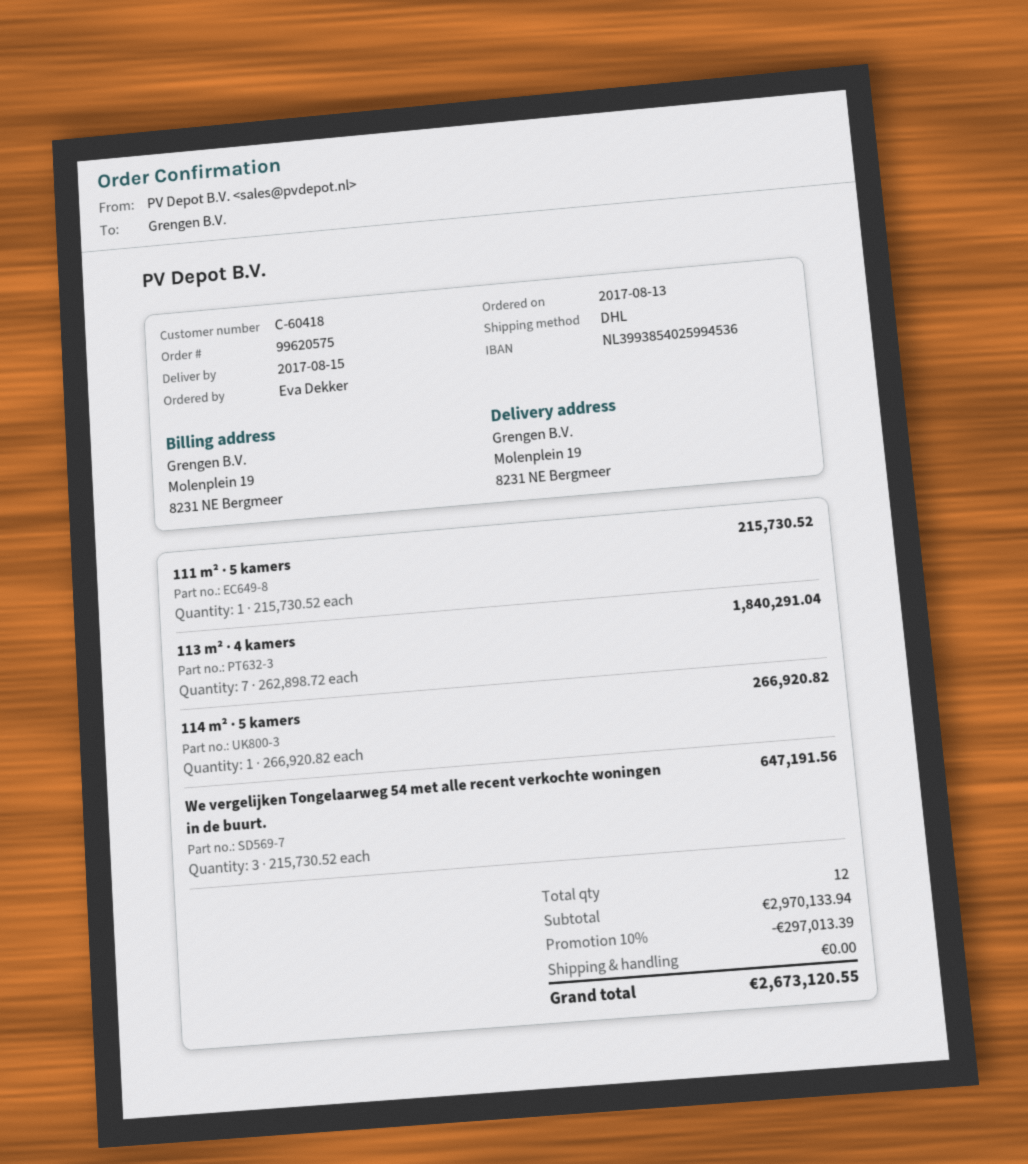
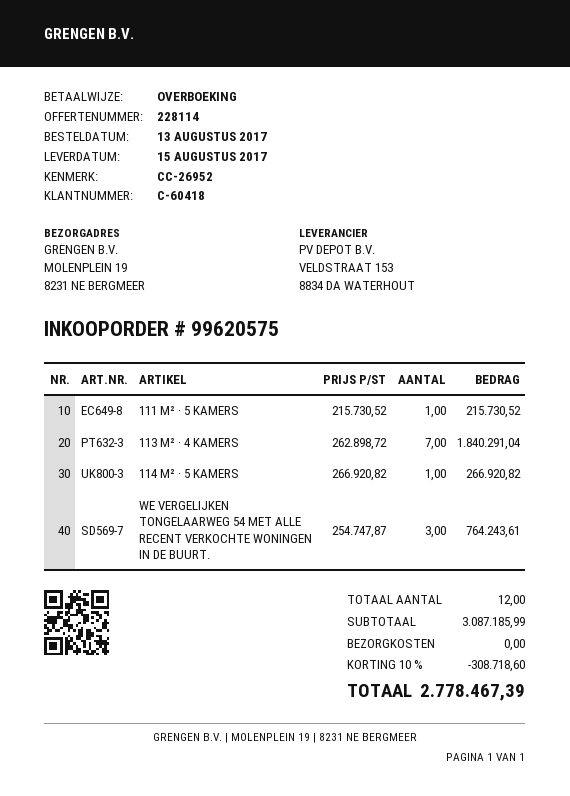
We vergelijken Tongelaarweg 54 met alle recent verkochte woningen in de buurt.: 3 x 215730.52 = 647191.56 -> 3 x 254747.87 = 764243.61
subtotal: 2970133.94 -> 3087185.99
discount: 10% = 297013.39 -> 10% = 308718.60
total: 2673120.55 -> 2778467.39

